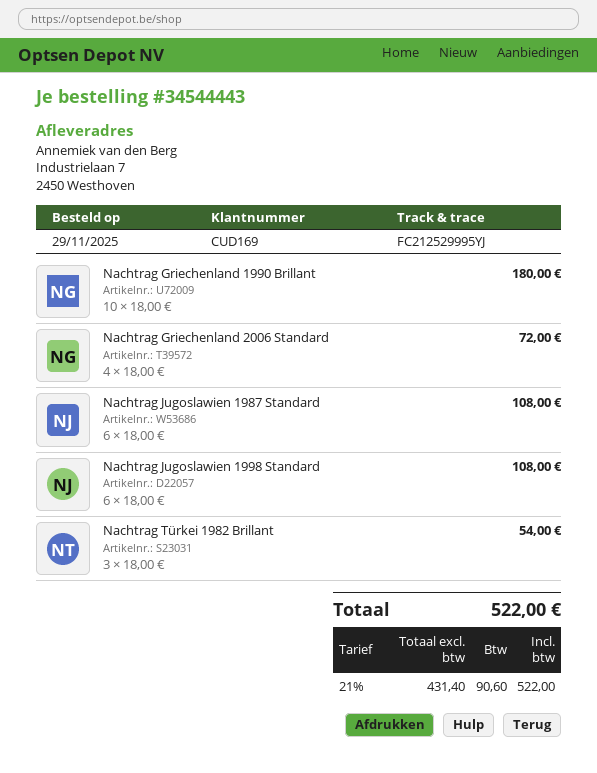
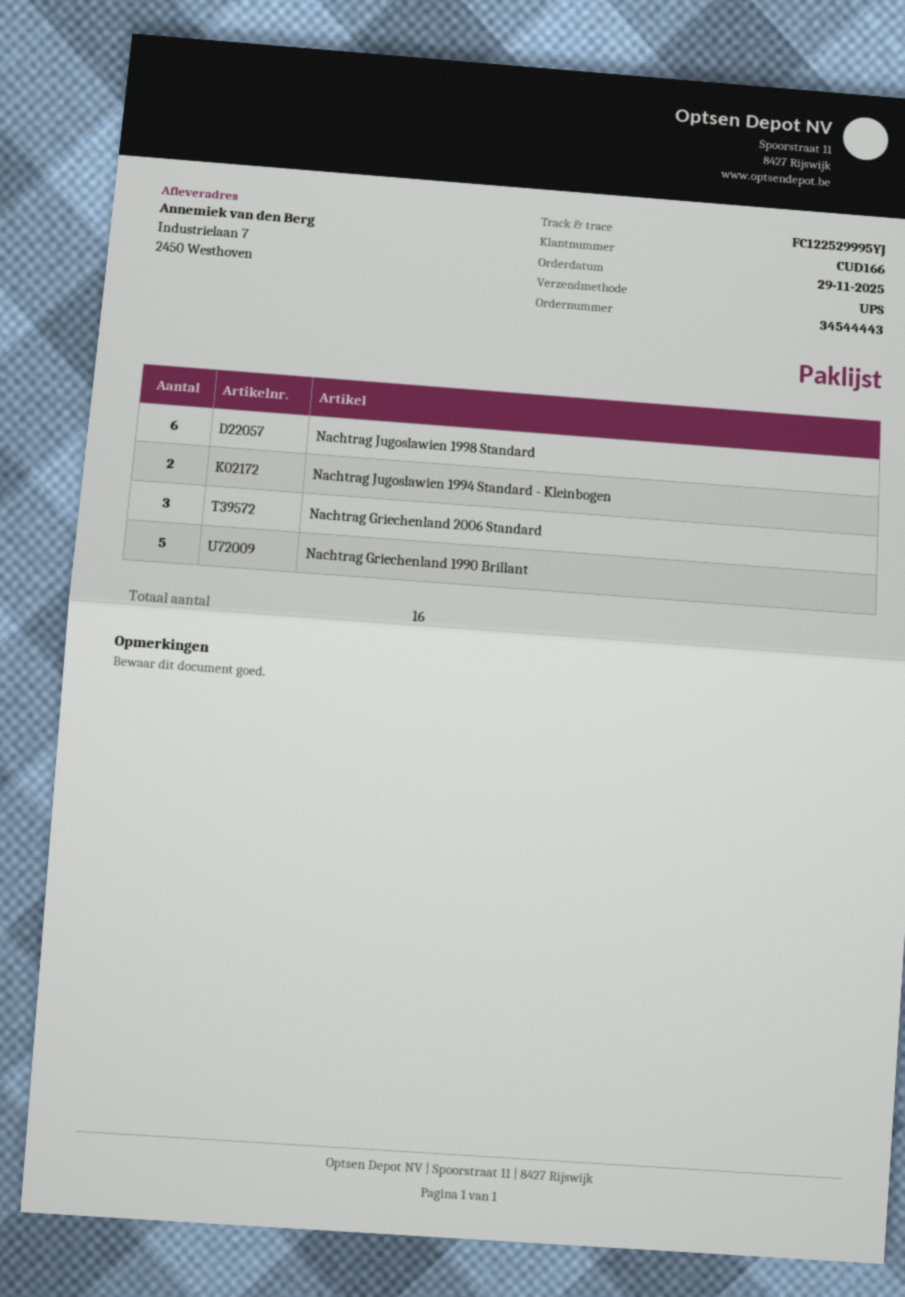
customer number: CUD169 -> CUD166
tracking number: FC212529995YJ -> FC122529995YJ
Nachtrag Griechenland 1990 Brillant: 10 -> 5
Nachtrag Griechenland 2006 Standard: 4 -> 3
Nachtrag Jugoslawien 1987 Standard: 6 -> none
Nachtrag Türkei 1982 Brillant: 3 -> none
Nachtrag Jugoslawien 1994 Standard - Kleinbogen: none -> 2

